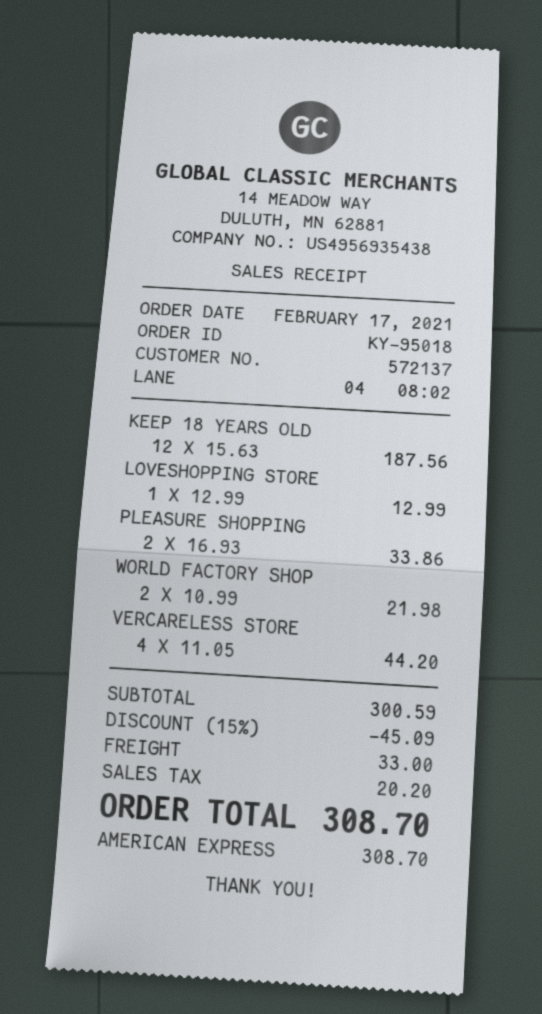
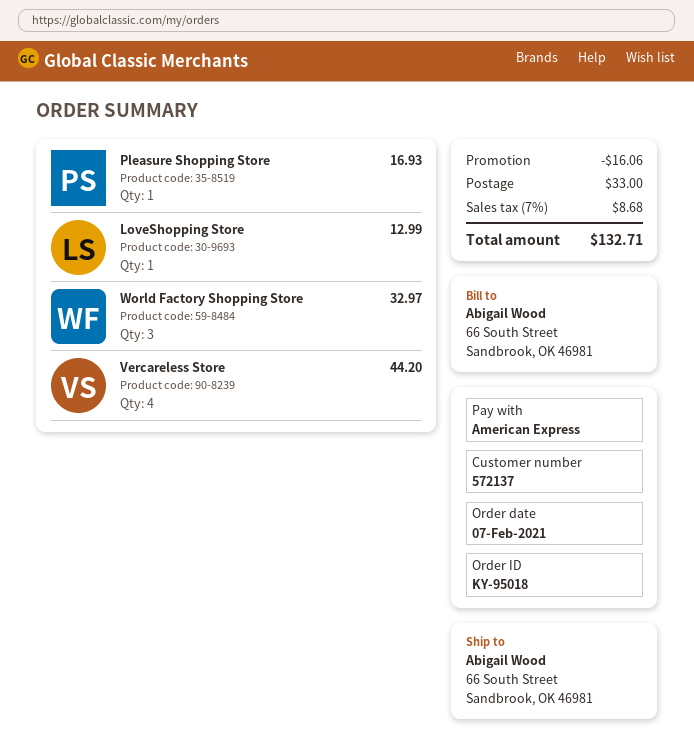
order date: 2021-02-17 -> 2021-02-07
KEEP 18 YEARS OLD: 12 for 187.56 -> none
PLEASURE SHOPPING: 2 for 33.86 -> 1 for 16.93
WORLD FACTORY SHOP: 2 for 21.98 -> 3 for 32.97
discount: 45.09 -> 16.06
tax: 20.20 -> 8.68
total: 308.70 -> 132.71

